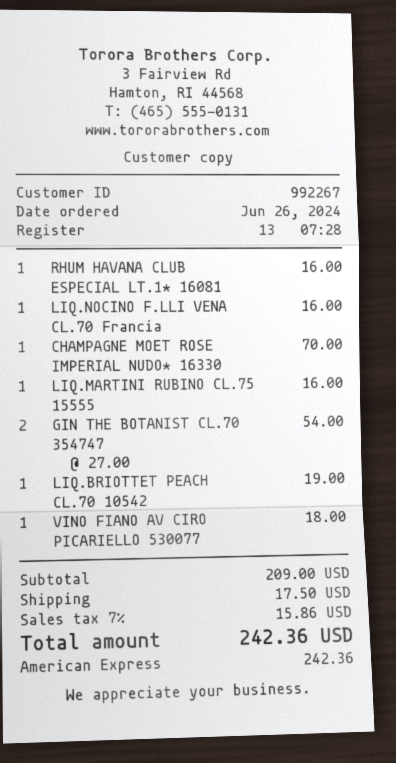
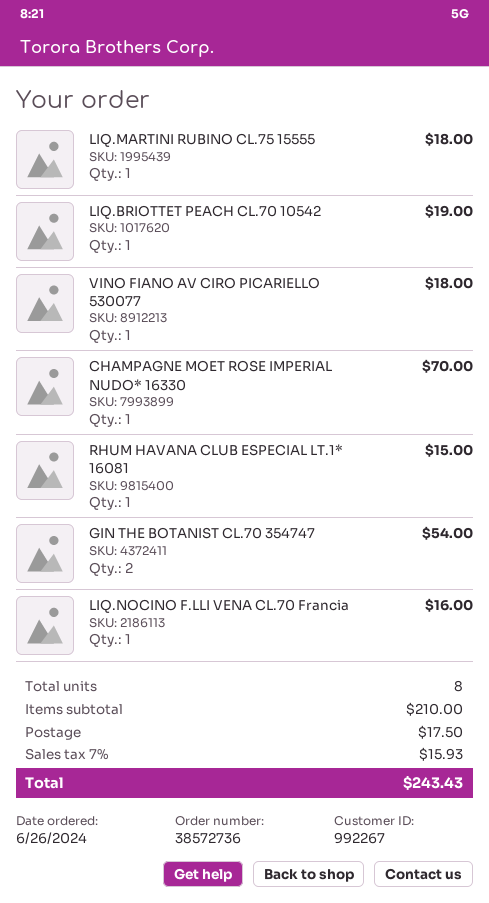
RHUM HAVANA CLUB ESPECIAL LT.1* 16081: 1 for 16.00 -> 1 for 15.00
LIQ.MARTINI RUBINO CL.75 15555: 1 for 16.00 -> 1 for 18.00
subtotal: 209.00 -> 210.00
tax: 7% = 15.86 -> 7% = 15.93
total: 242.36 -> 243.43

